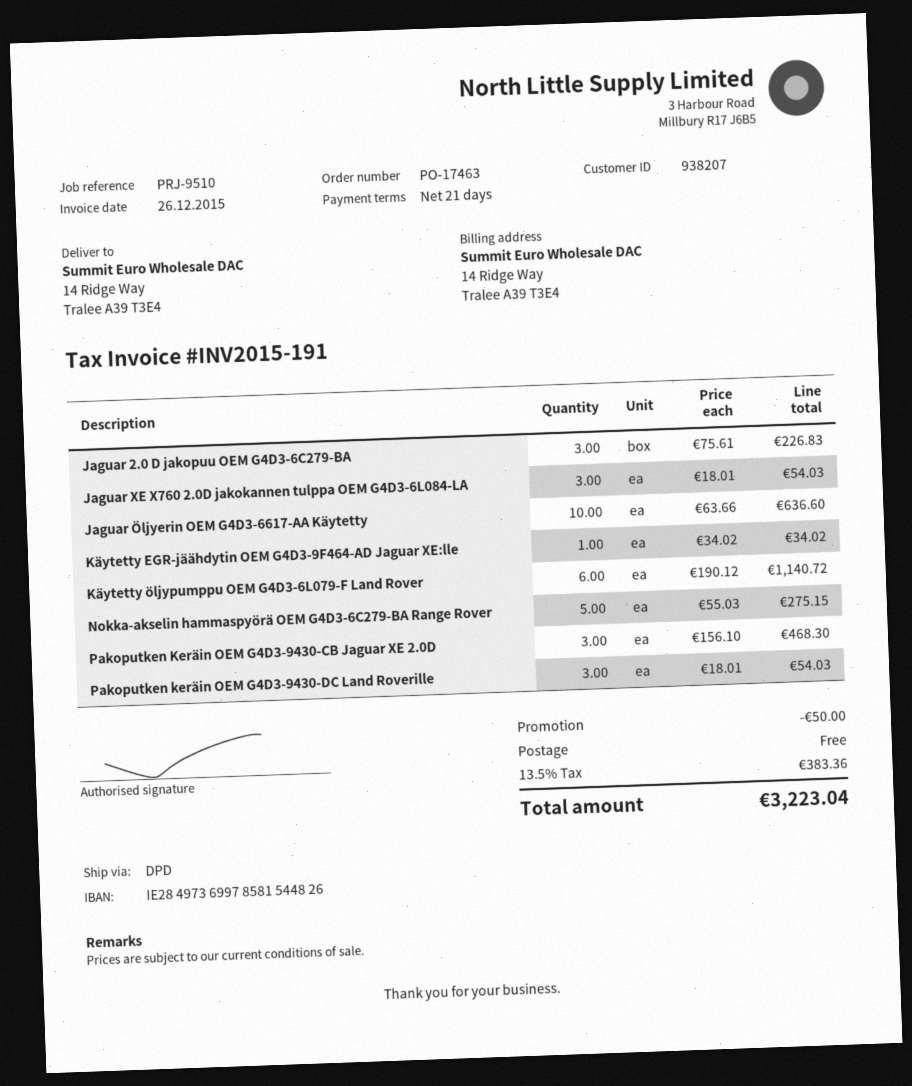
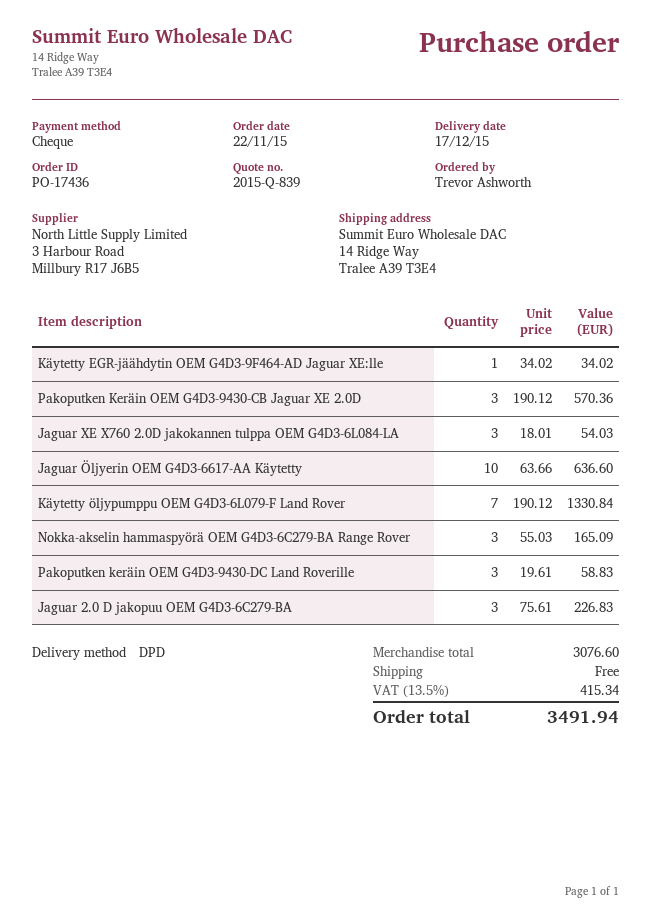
order number: PO-17463 -> PO-17436
Käytetty öljypumppu OEM G4D3-6L079-F Land Rover: 6 x 190.12 = 1140.72 -> 7 x 190.12 = 1330.84
Nokka-akselin hammaspyörä OEM G4D3-6C279-BA Range Rover: 5 x 55.03 = 275.15 -> 3 x 55.03 = 165.09
Pakoputken Keräin OEM G4D3-9430-CB Jaguar XE 2.0D: 3 x 156.10 = 468.30 -> 3 x 190.12 = 570.36
Pakoputken keräin OEM G4D3-9430-DC Land Roverille: 3 x 18.01 = 54.03 -> 3 x 19.61 = 58.83
discount: 50.00 -> none
tax: 13.5% = 383.36 -> 13.5% = 415.34
total: 3223.04 -> 3491.94

